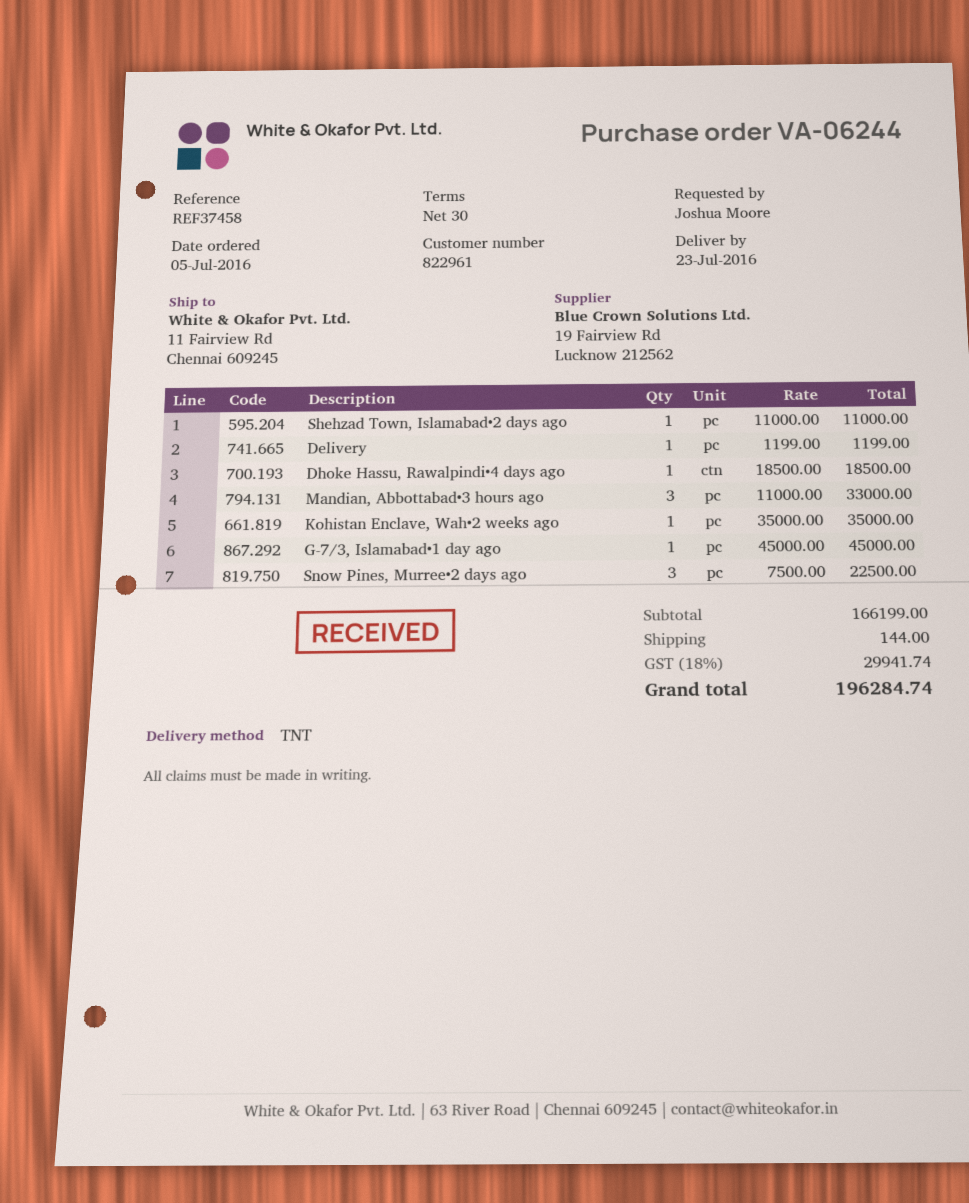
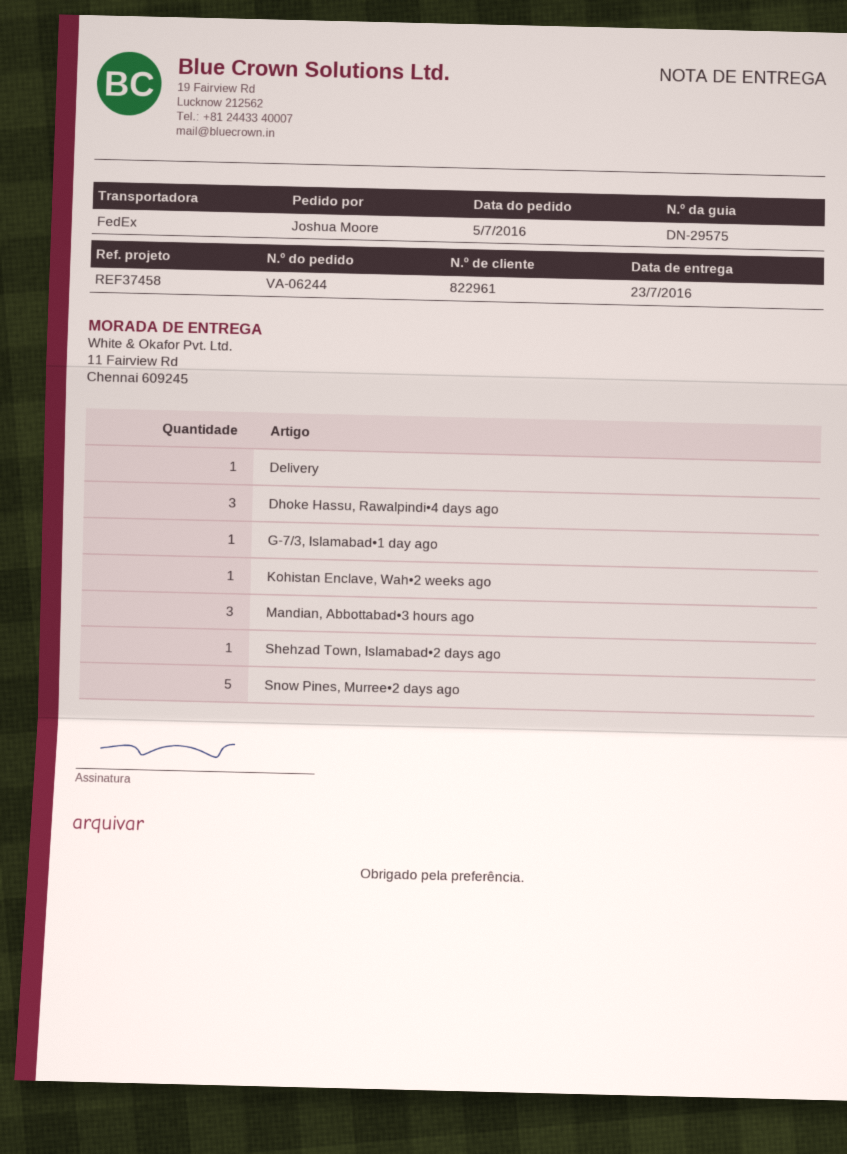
shipping method: TNT -> FedEx
Dhoke Hassu, Rawalpindi•4 days ago: 1 -> 3
Snow Pines, Murree•2 days ago: 3 -> 5

